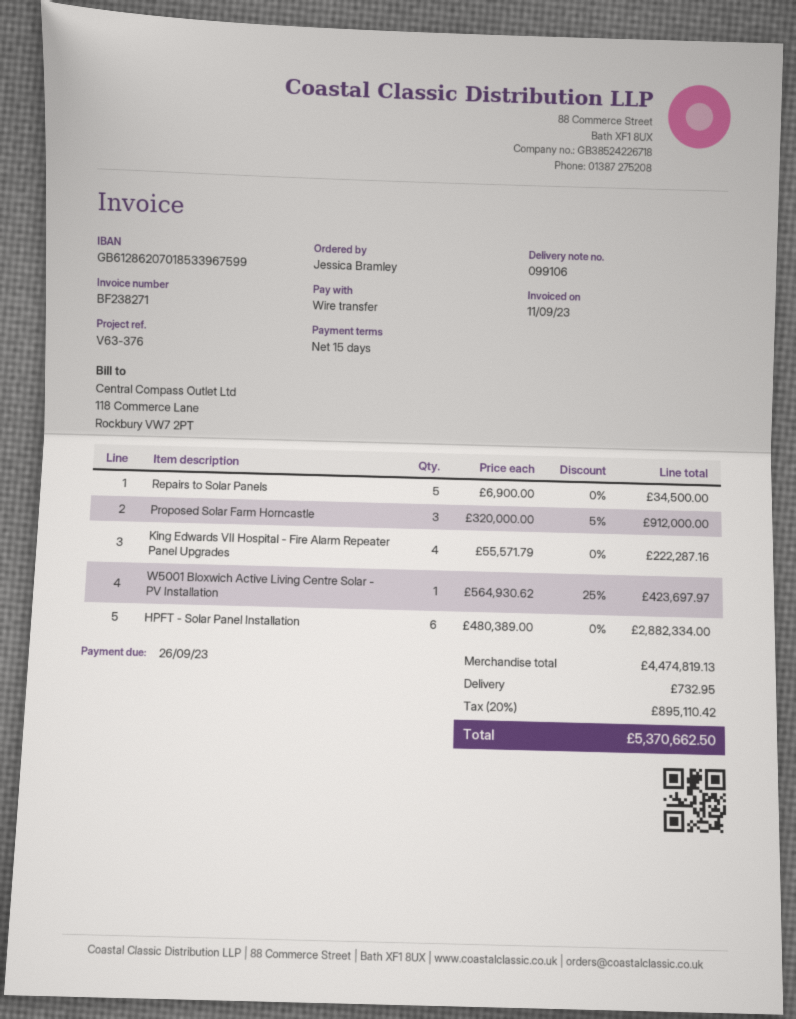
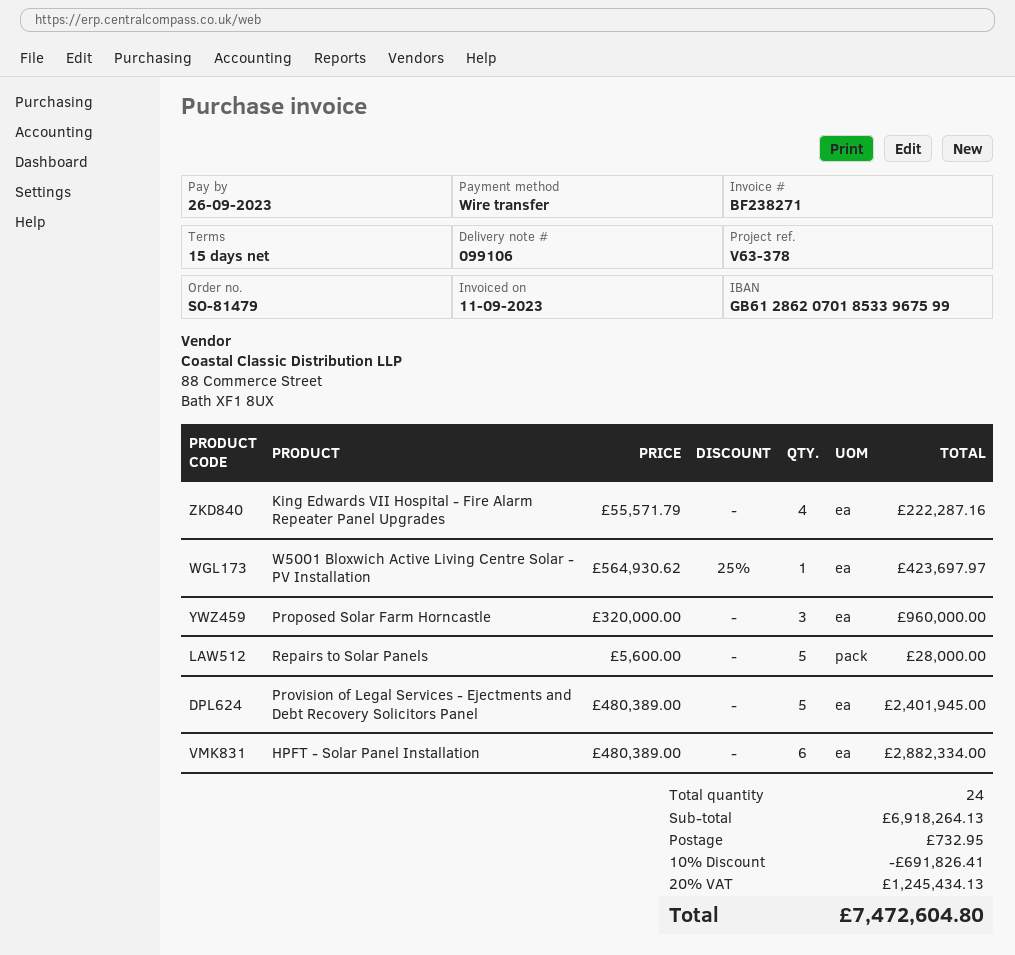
reference: V63-376 -> V63-378
Repairs to Solar Panels: 5 x 6900.00 = 34500.00 -> 5 x 5600.00 = 28000.00
Proposed Solar Farm Horncastle: 3 x 320000.00 - 5% = 912000.00 -> 3 x 320000.00 = 960000.00
Provision of Legal Services - Ejectments and Debt Recovery Solicitors Panel: none -> 5 x 480389.00 = 2401945.00
subtotal: 4474819.13 -> 6918264.13
discount: none -> 10% = 691826.41
tax: 20% = 895110.42 -> 20% = 1245434.13
total: 5370662.50 -> 7472604.80

